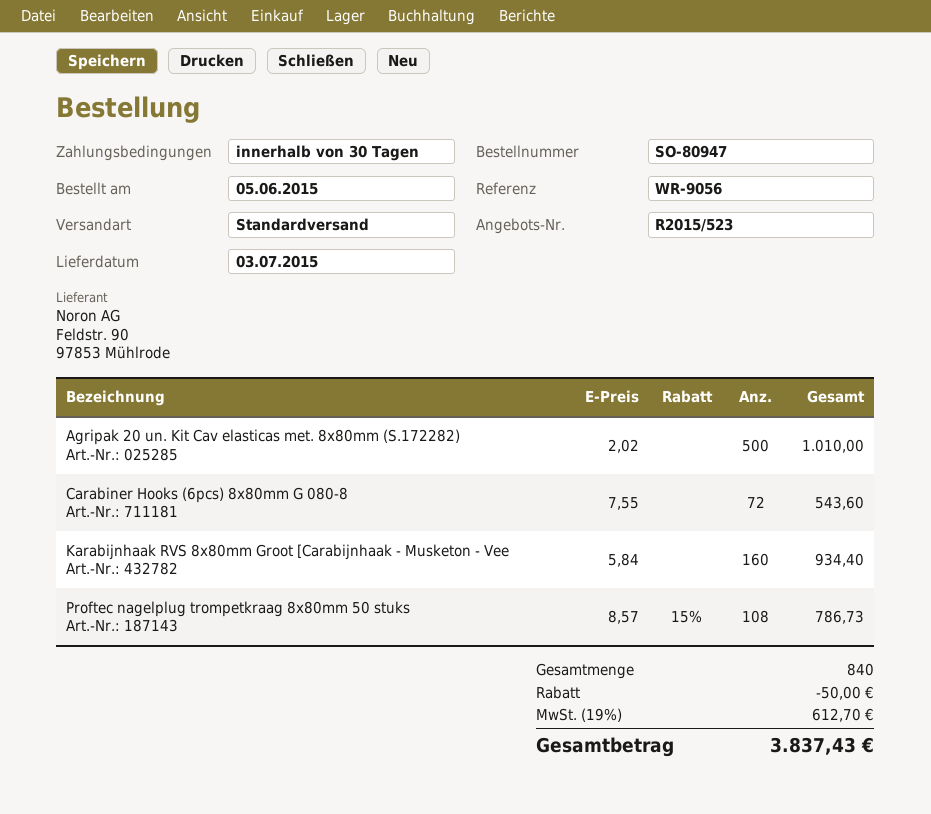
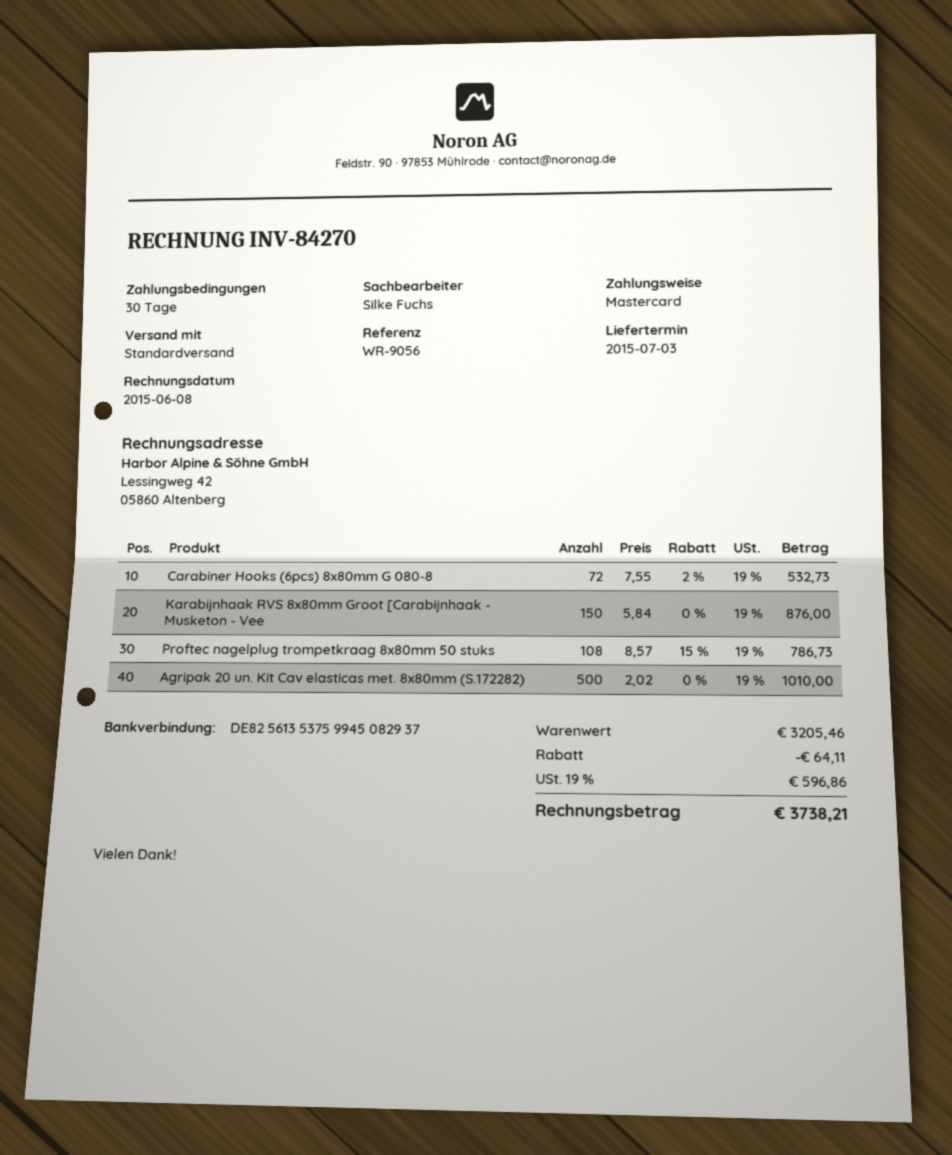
Carabiner Hooks (6pcs) 8x80mm G 080-8: 72 x 7.55 = 543.60 -> 72 x 7.55 - 2% = 532.73
Karabijnhaak RVS 8x80mm Groot [Carabijnhaak - Musketon - Vee: 160 x 5.84 = 934.40 -> 150 x 5.84 = 876.00
discount: 50.00 -> 64.11
tax: 19% = 612.70 -> 19% = 596.86
total: 3837.43 -> 3738.21

